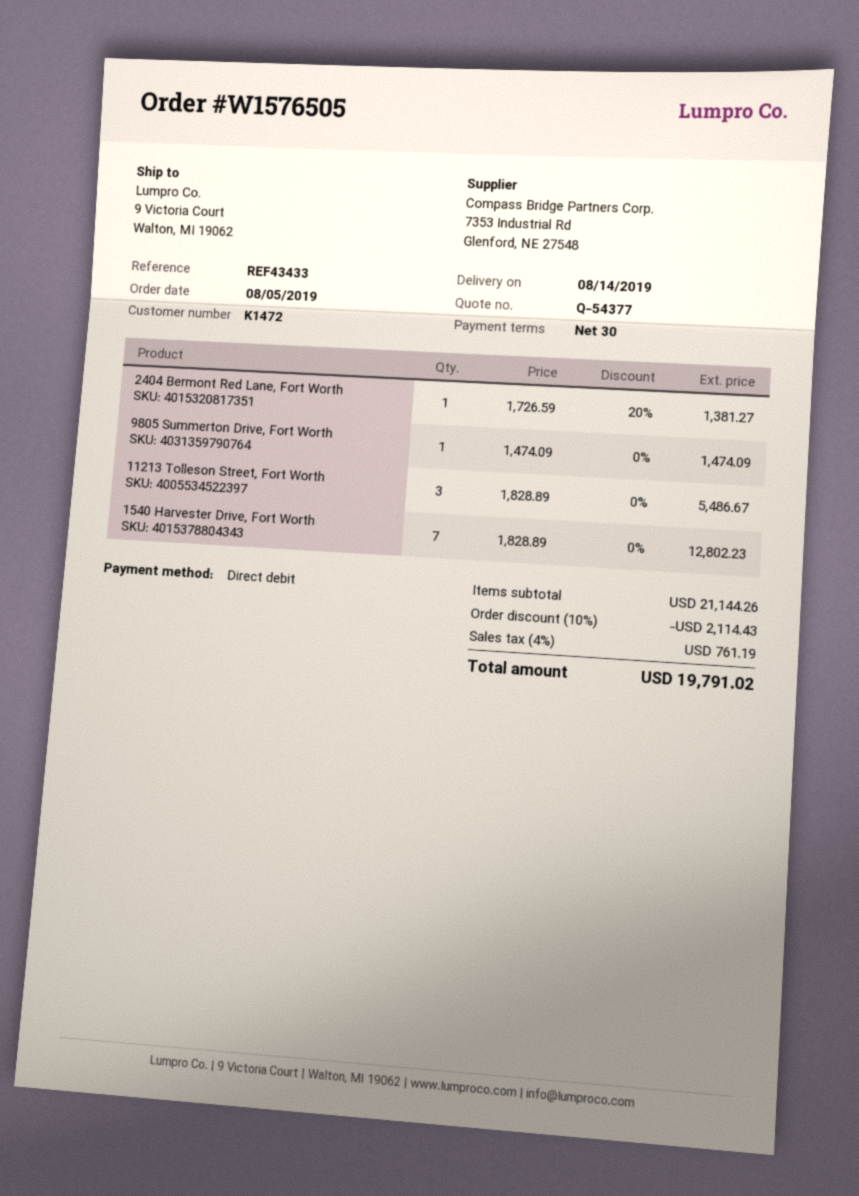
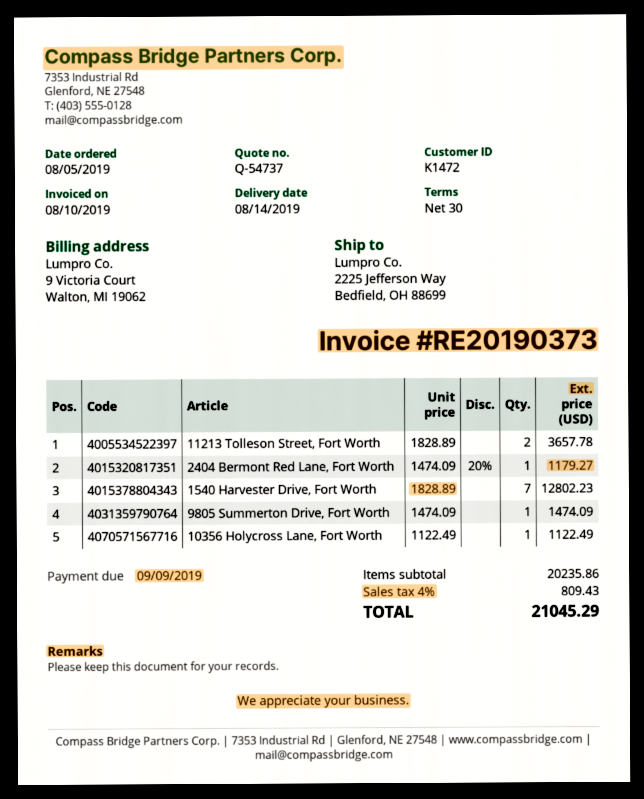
quote number: Q-54377 -> Q-54737
ship to: 9 Victoria Court, Walton, MI 19062 -> 2225 Jefferson Way, Bedfield, OH 88699
2404 Bermont Red Lane, Fort Worth: 1 x 1726.59 - 20% = 1381.27 -> 1 x 1474.09 - 20% = 1179.27
11213 Tolleson Street, Fort Worth: 3 x 1828.89 = 5486.67 -> 2 x 1828.89 = 3657.78
10356 Holycross Lane, Fort Worth: none -> 1 x 1122.49 = 1122.49
subtotal: 21144.26 -> 20235.86
discount: 10% = 2114.43 -> none
tax: 4% = 761.19 -> 4% = 809.43
total: 19791.02 -> 21045.29

